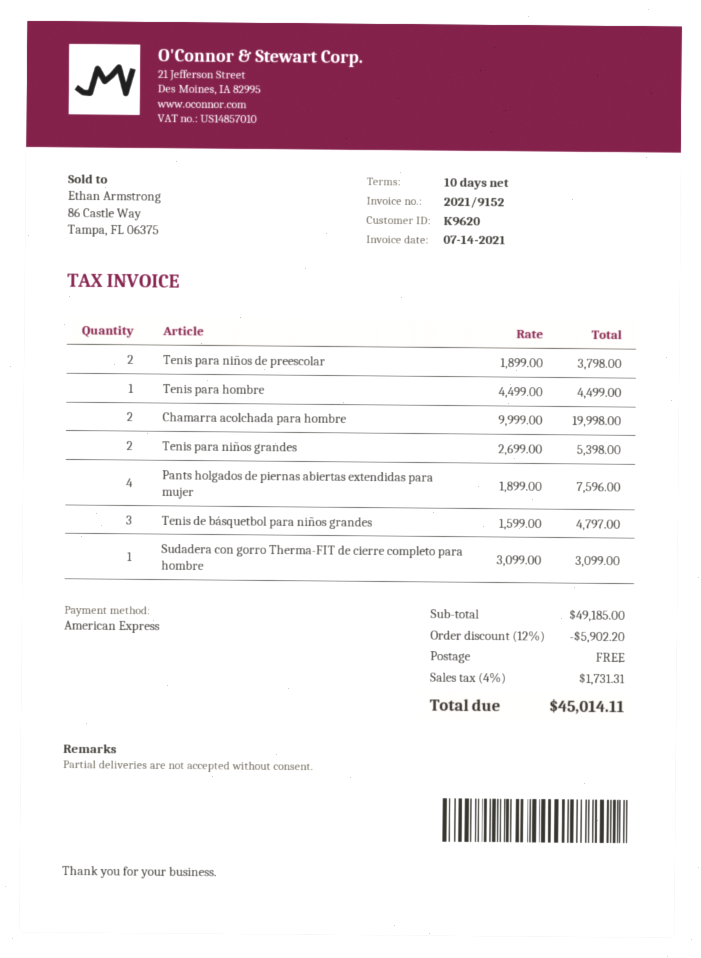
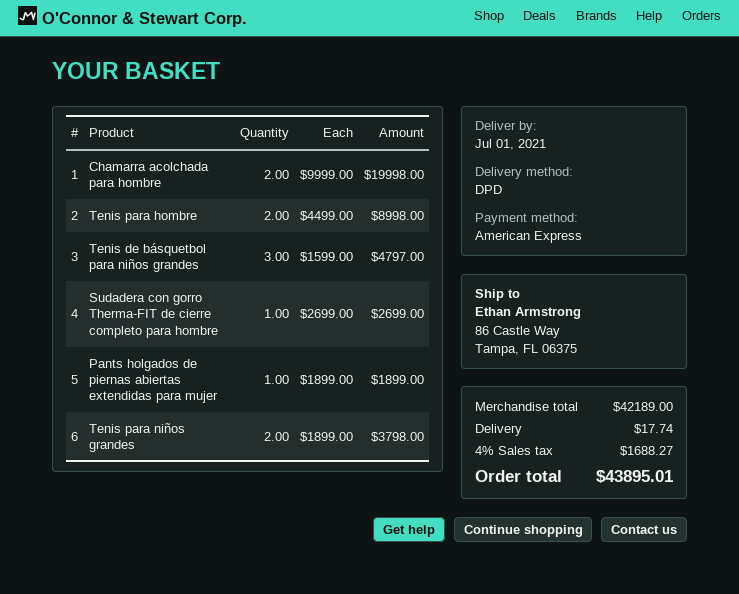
Tenis para niños de preescolar: 2 x 1899.00 = 3798.00 -> none
Tenis para hombre: 1 x 4499.00 = 4499.00 -> 2 x 4499.00 = 8998.00
Tenis para niños grandes: 2 x 2699.00 = 5398.00 -> 2 x 1899.00 = 3798.00
Pants holgados de piernas abiertas extendidas para mujer: 4 x 1899.00 = 7596.00 -> 1 x 1899.00 = 1899.00
Sudadera con gorro Therma-FIT de cierre completo para hombre: 1 x 3099.00 = 3099.00 -> 1 x 2699.00 = 2699.00
subtotal: 49185.00 -> 42189.00
discount: 12% = 5902.20 -> none
shipping: 0.00 -> 17.74
tax: 4% = 1731.31 -> 4% = 1688.27
total: 45014.11 -> 43895.01

